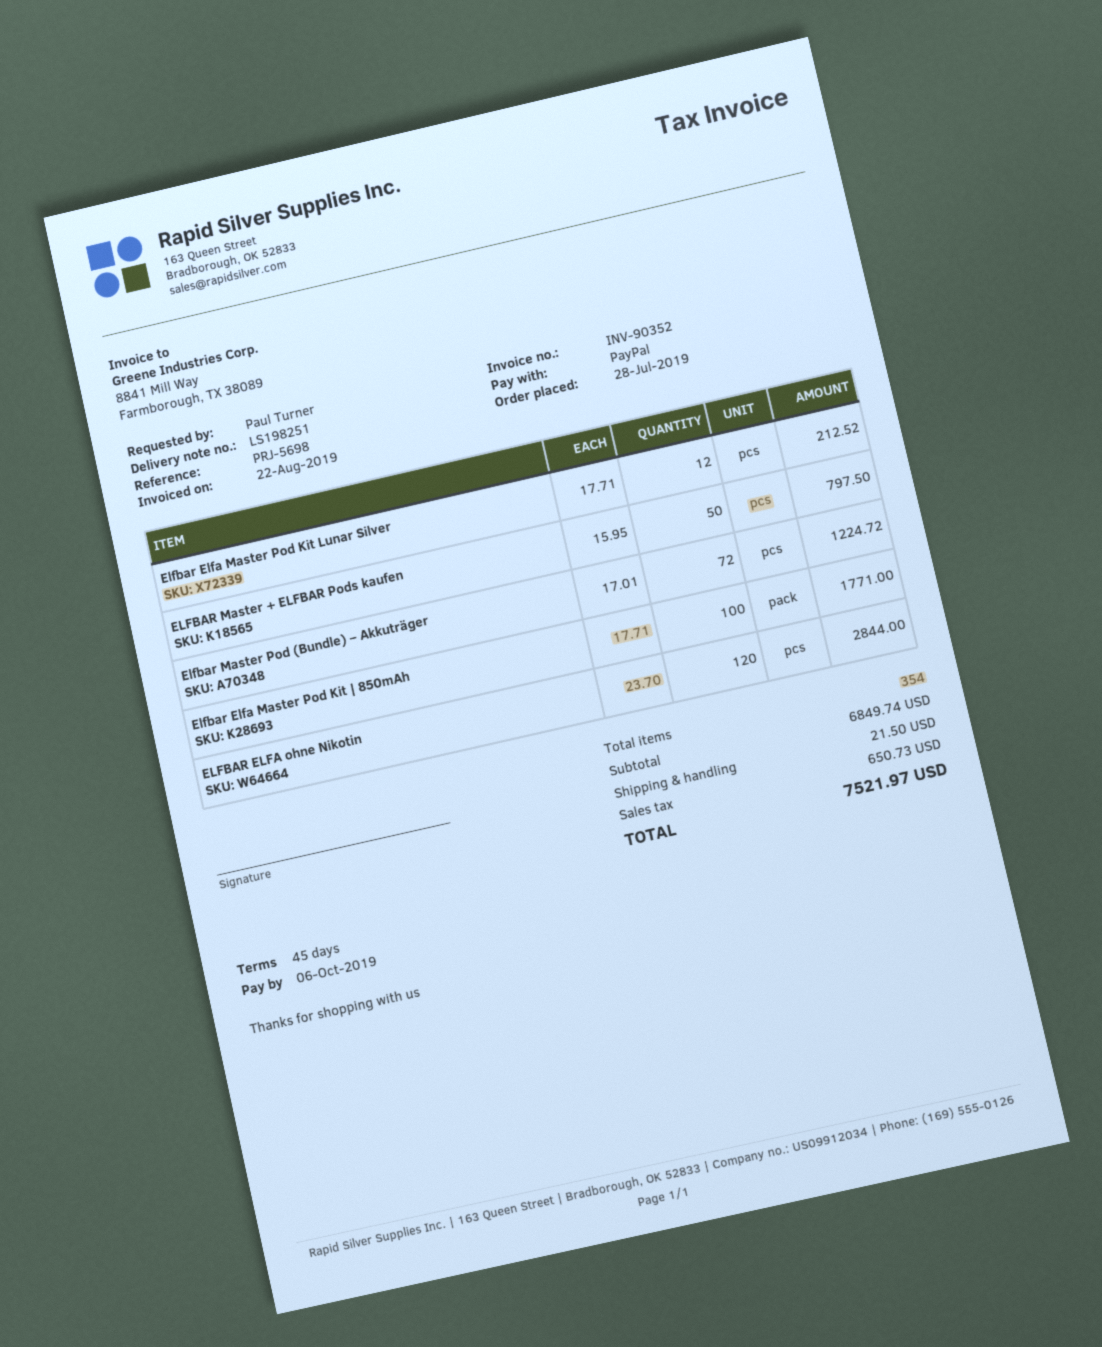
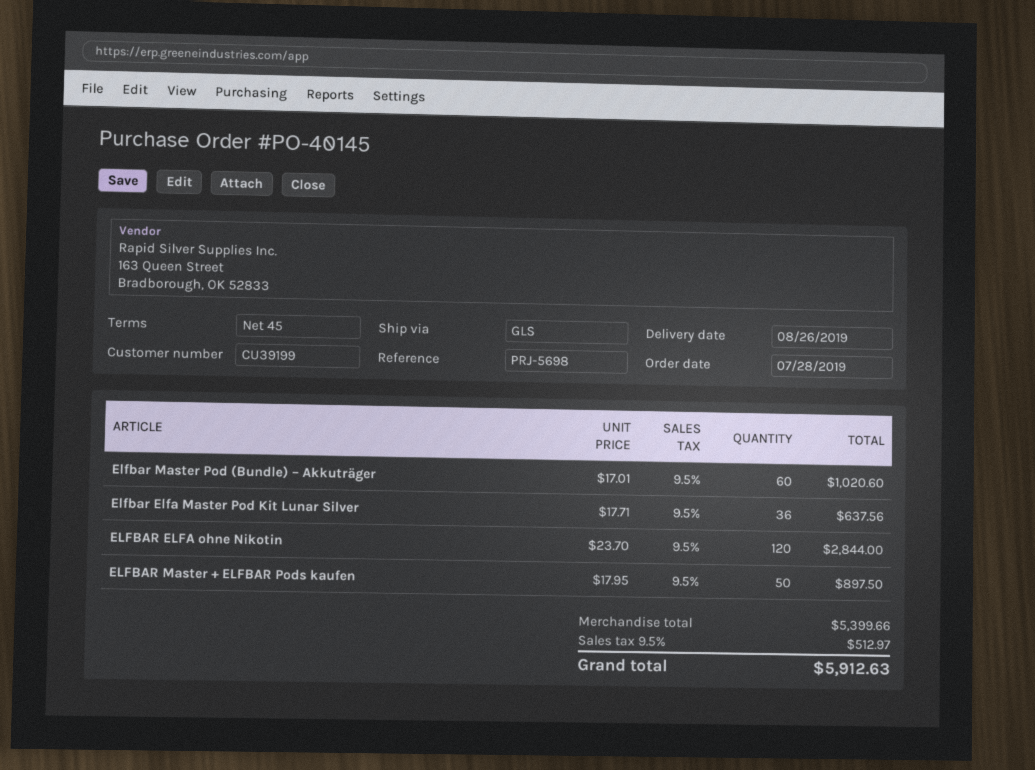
Elfbar Elfa Master Pod Kit Lunar Silver: 12 x 17.71 = 212.52 -> 36 x 17.71 = 637.56
ELFBAR Master + ELFBAR Pods kaufen: 50 x 15.95 = 797.50 -> 50 x 17.95 = 897.50
Elfbar Master Pod (Bundle) – Akkuträger: 72 x 17.01 = 1224.72 -> 60 x 17.01 = 1020.60
Elfbar Elfa Master Pod Kit | 850mAh: 100 x 17.71 = 1771.00 -> none
subtotal: 6849.74 -> 5399.66
shipping: 21.50 -> none
tax: 650.73 -> 512.97
total: 7521.97 -> 5912.63

